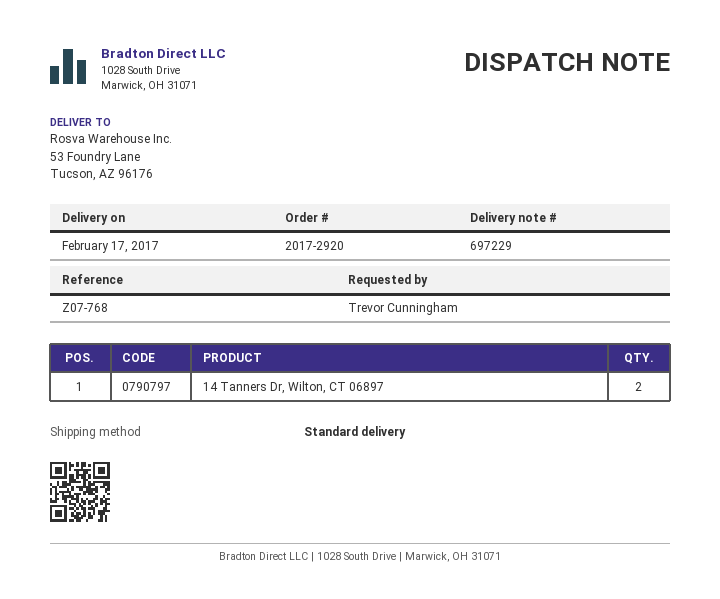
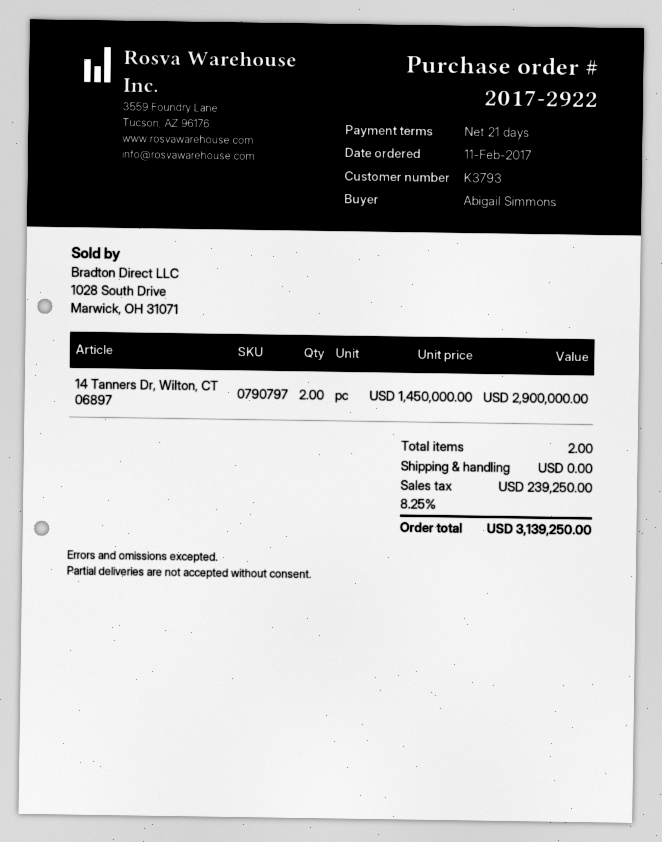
order number: 2017-2920 -> 2017-2922
ordered by: Trevor Cunningham -> Abigail Simmons

